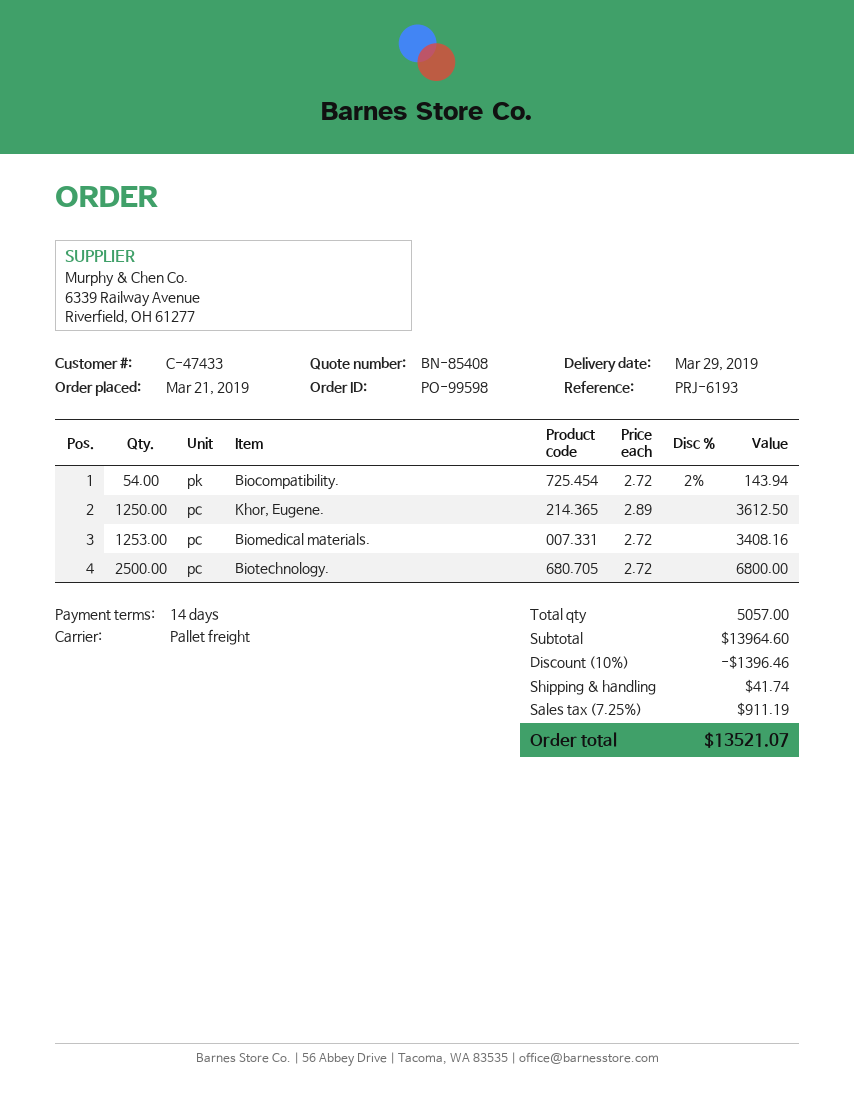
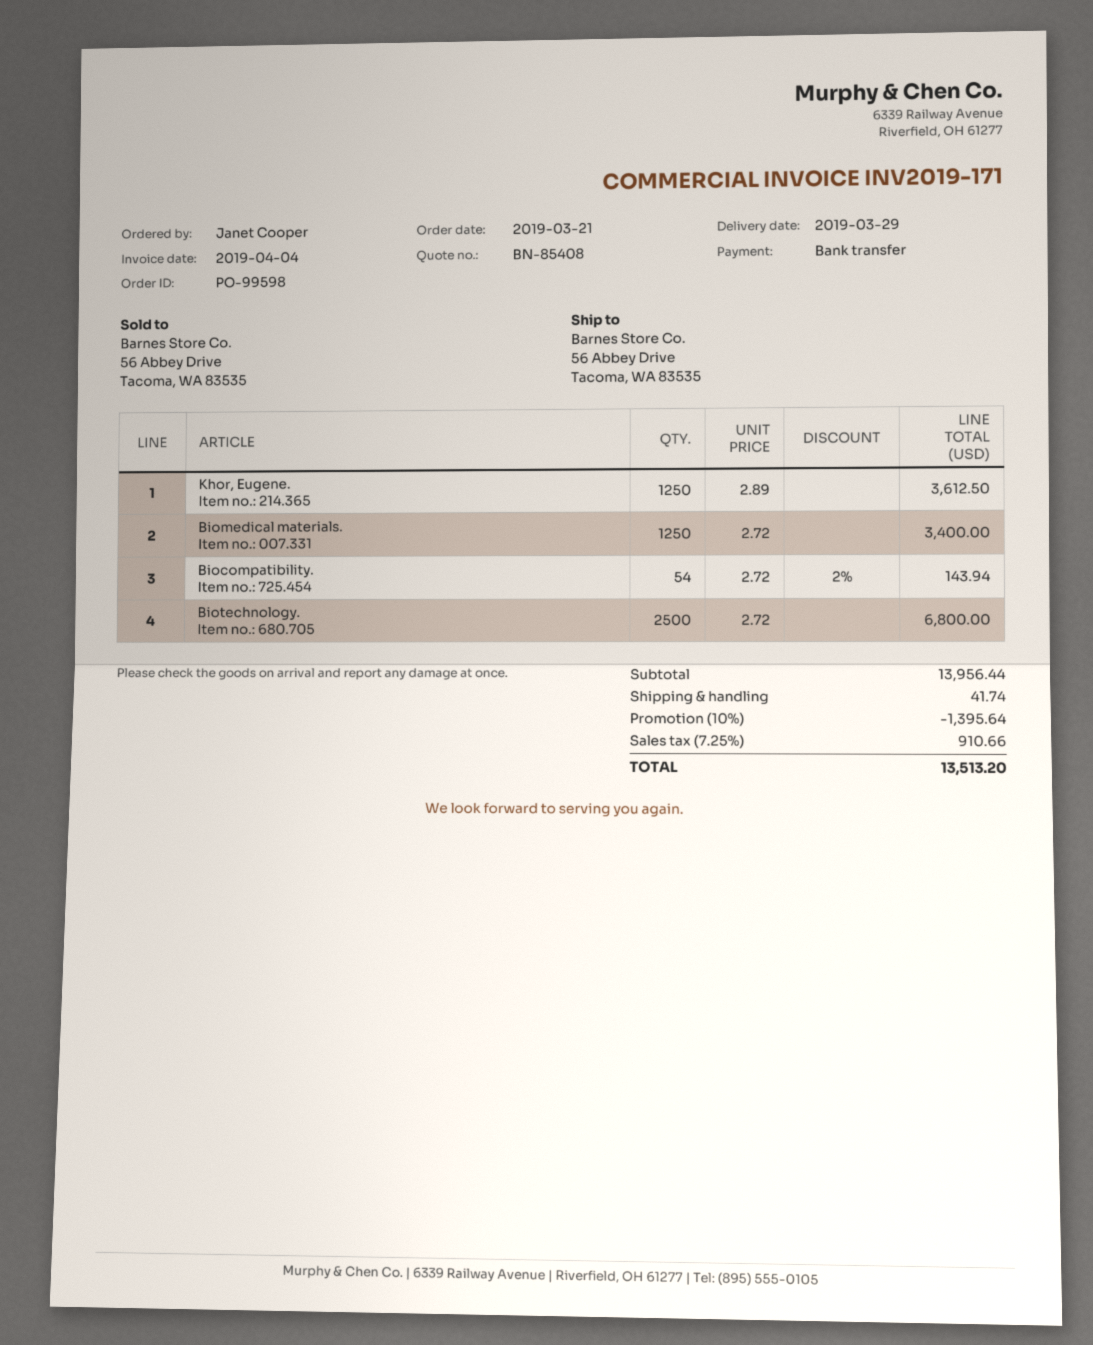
Biomedical materials.: 1253 x 2.72 = 3408.16 -> 1250 x 2.72 = 3400.00
subtotal: 13964.60 -> 13956.44
discount: 10% = 1396.46 -> 10% = 1395.64
tax: 7.25% = 911.19 -> 7.25% = 910.66
total: 13521.07 -> 13513.20

